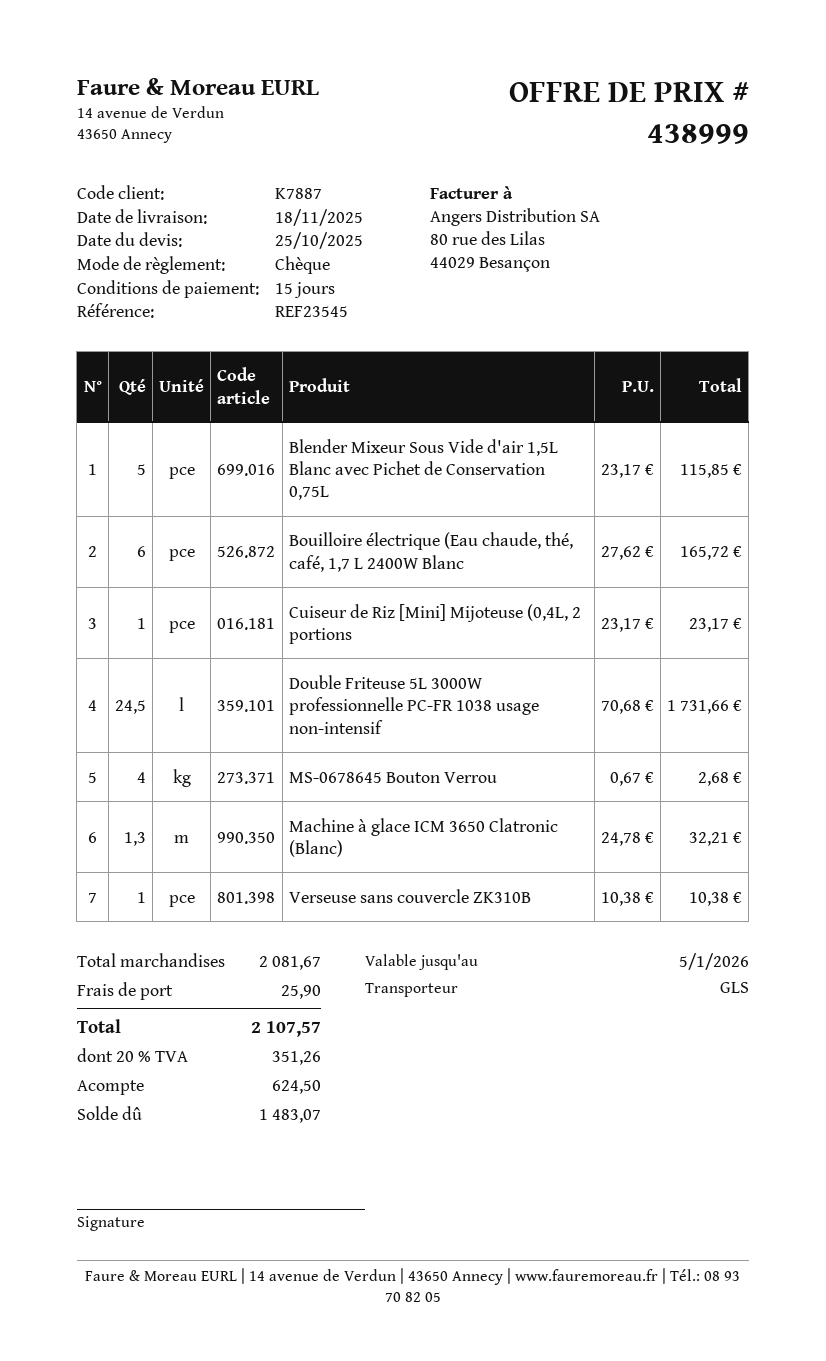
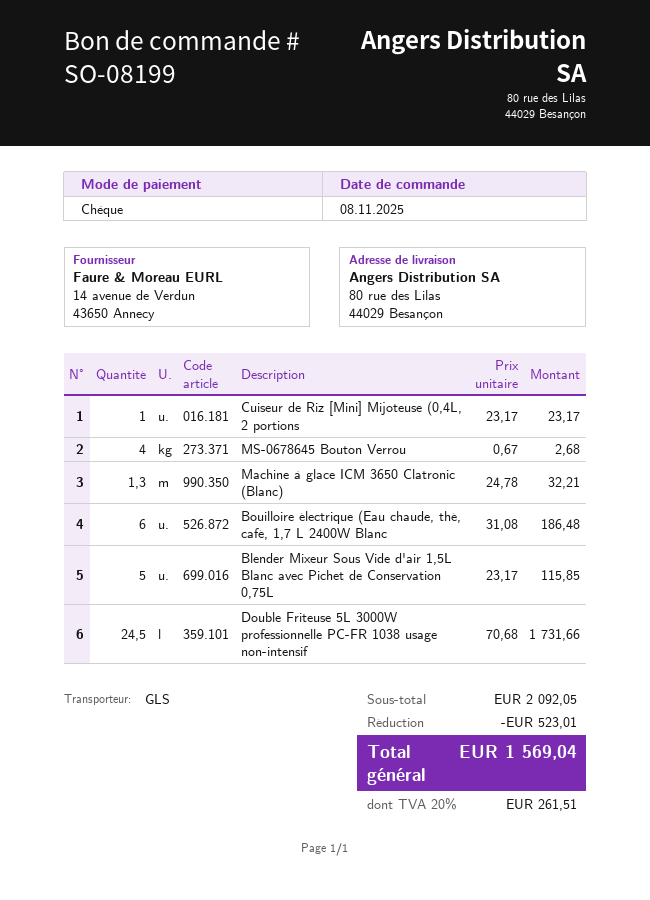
Bouilloire électrique (Eau chaude, thé, café, 1,7 L 2400W Blanc: 6 x 27.62 = 165.72 -> 6 x 31.08 = 186.48
Verseuse sans couvercle ZK310B: 1 x 10.38 = 10.38 -> none
subtotal: 2081.67 -> 2092.05
discount: none -> 523.01
shipping: 25.90 -> none
tax: 20% = 351.26 -> 20% = 261.51
total: 2107.57 -> 1569.04

